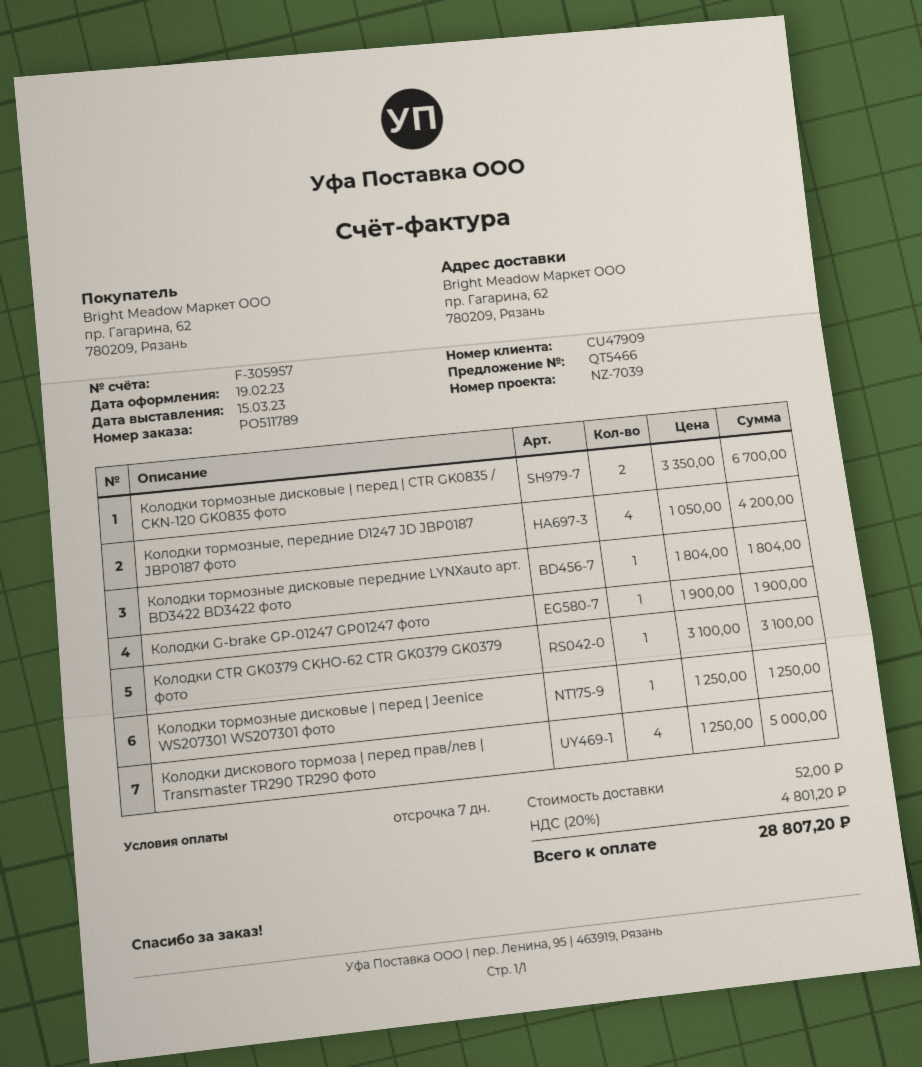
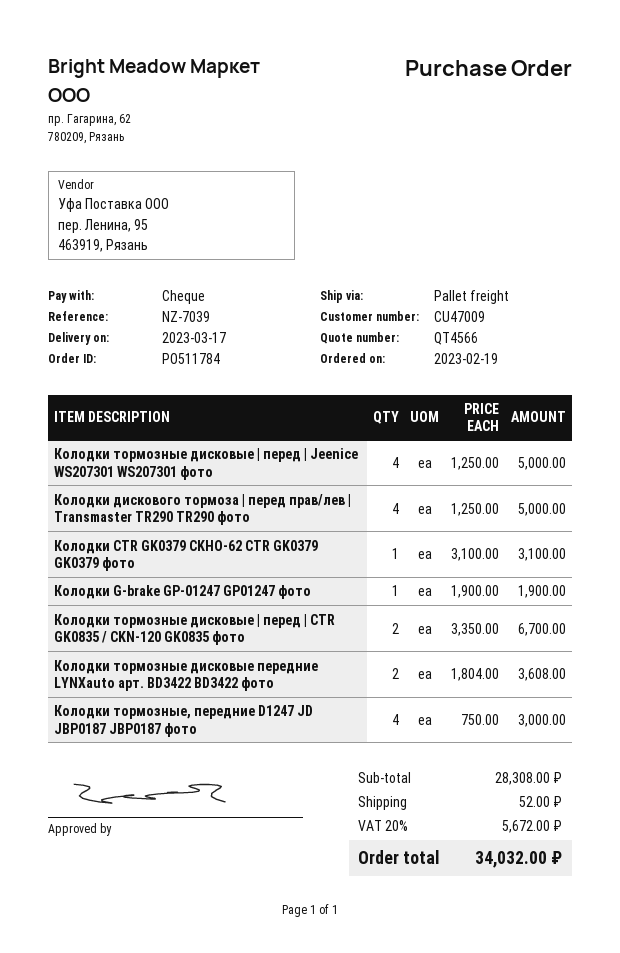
quote number: QT5466 -> QT4566
order number: PO511789 -> PO511784
customer number: CU47909 -> CU47009
Колодки тормозные, передние D1247 JD JBP0187 JBP0187 фото: 4 x 1050.00 = 4200.00 -> 4 x 750.00 = 3000.00
Колодки тормозные дисковые передние LYNXauto арт. BD3422 BD3422 фото: 1 x 1804.00 = 1804.00 -> 2 x 1804.00 = 3608.00
Колодки тормозные дисковые | перед | Jeenice WS207301 WS207301 фото: 1 x 1250.00 = 1250.00 -> 4 x 1250.00 = 5000.00
tax: 20% = 4801.20 -> 20% = 5672.00
total: 28807.20 -> 34032.00

